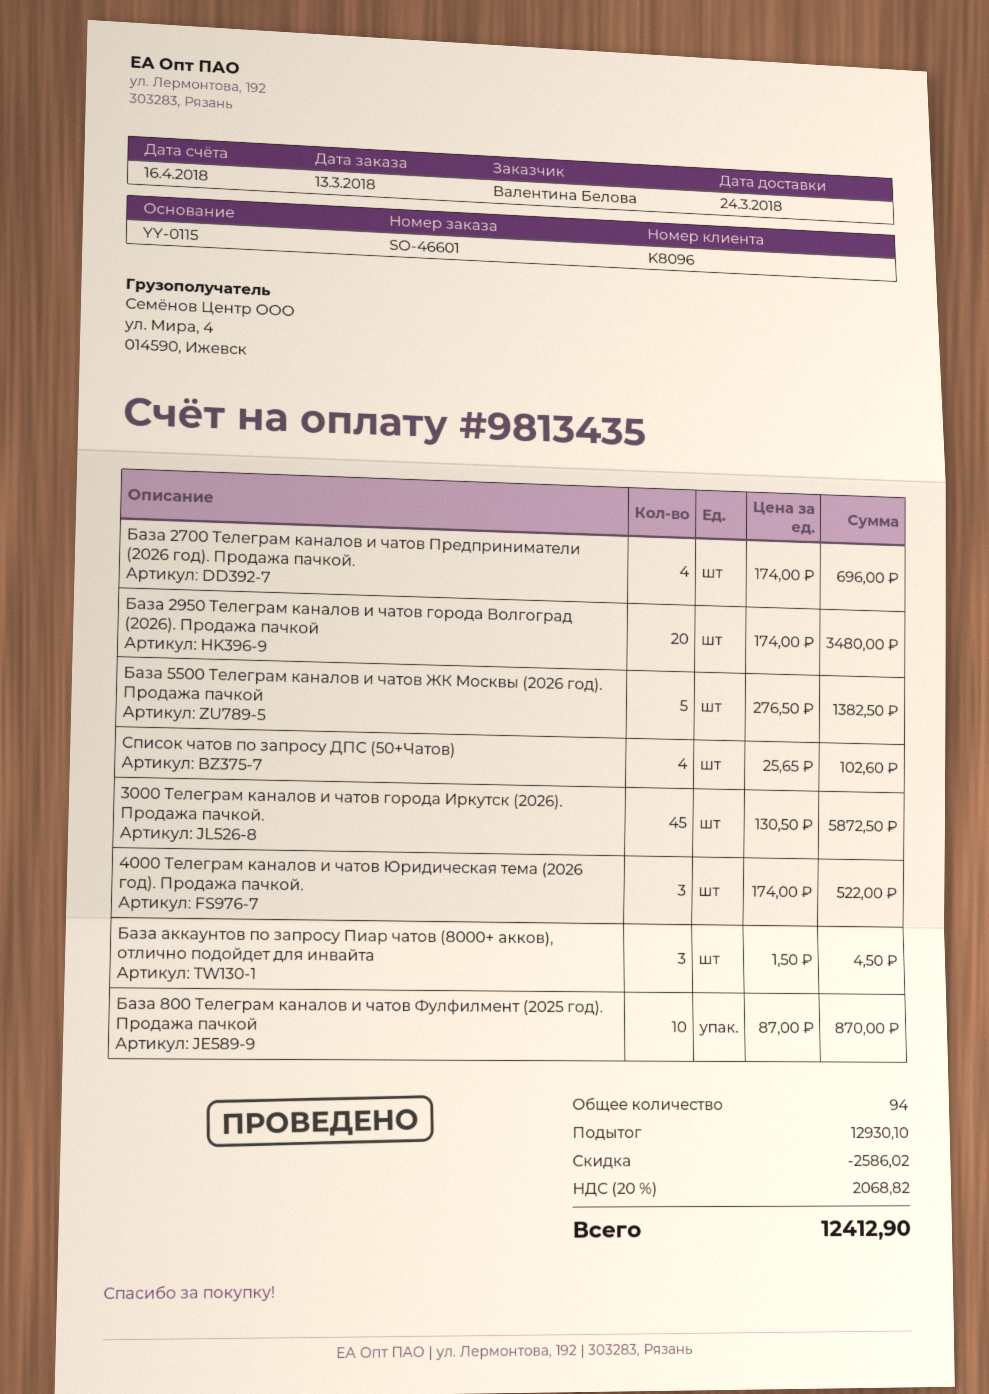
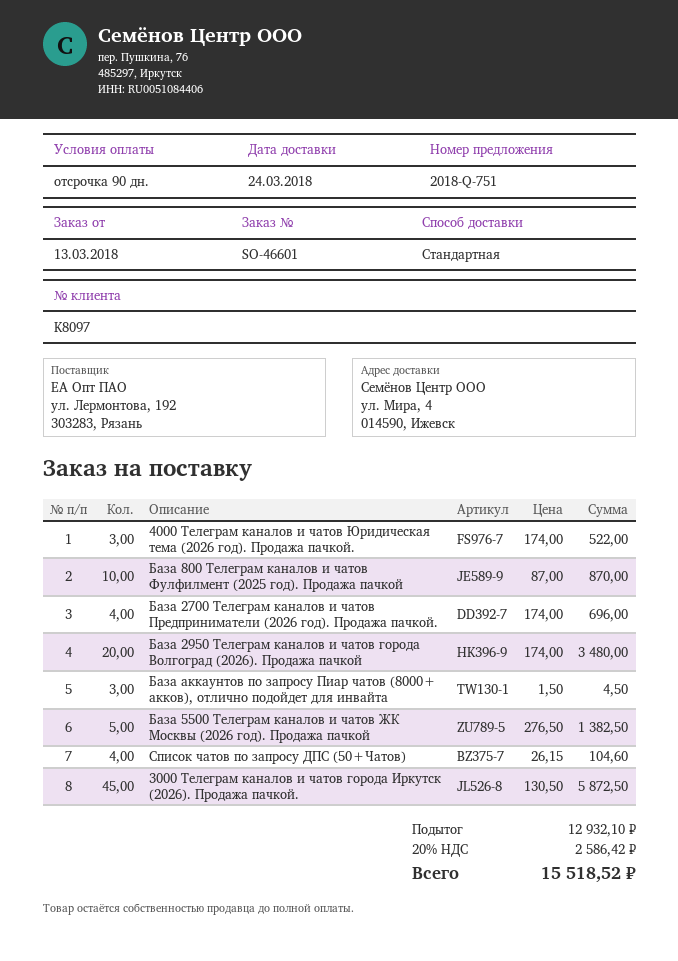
customer number: K8096 -> K8097
Список чатов по запросу ДПС (50+Чатов): 4 x 25.65 = 102.60 -> 4 x 26.15 = 104.60
subtotal: 12930.10 -> 12932.10
discount: 2586.02 -> none
tax: 20% = 2068.82 -> 20% = 2586.42
total: 12412.90 -> 15518.52

